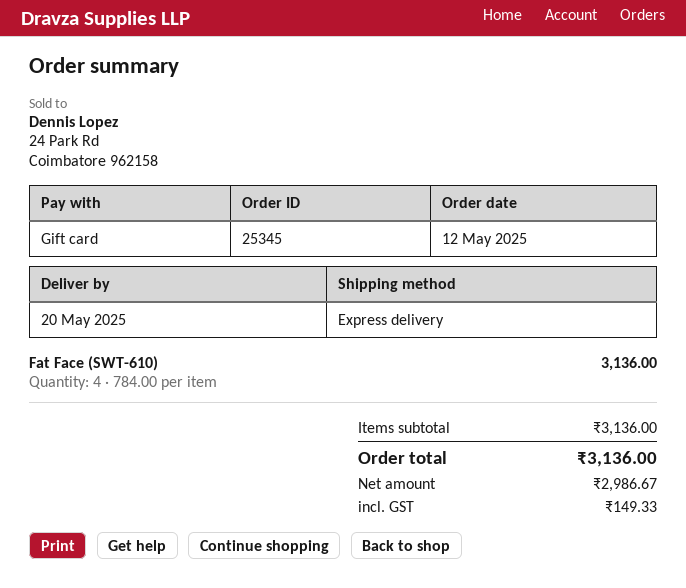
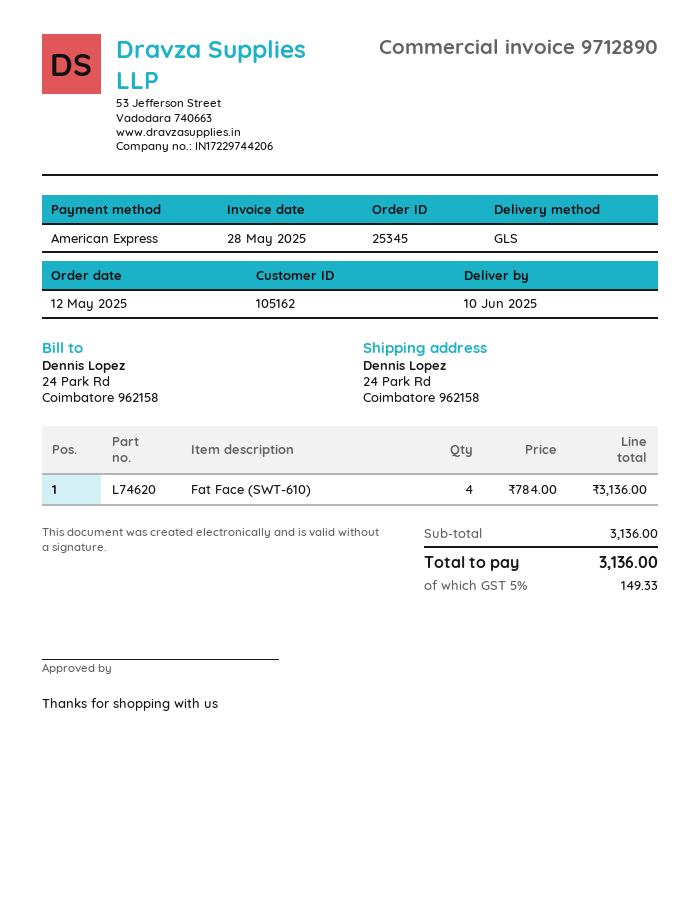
delivery date: 2025-05-20 -> 2025-06-10
payment method: gift card -> American Express
shipping method: express -> GLS

